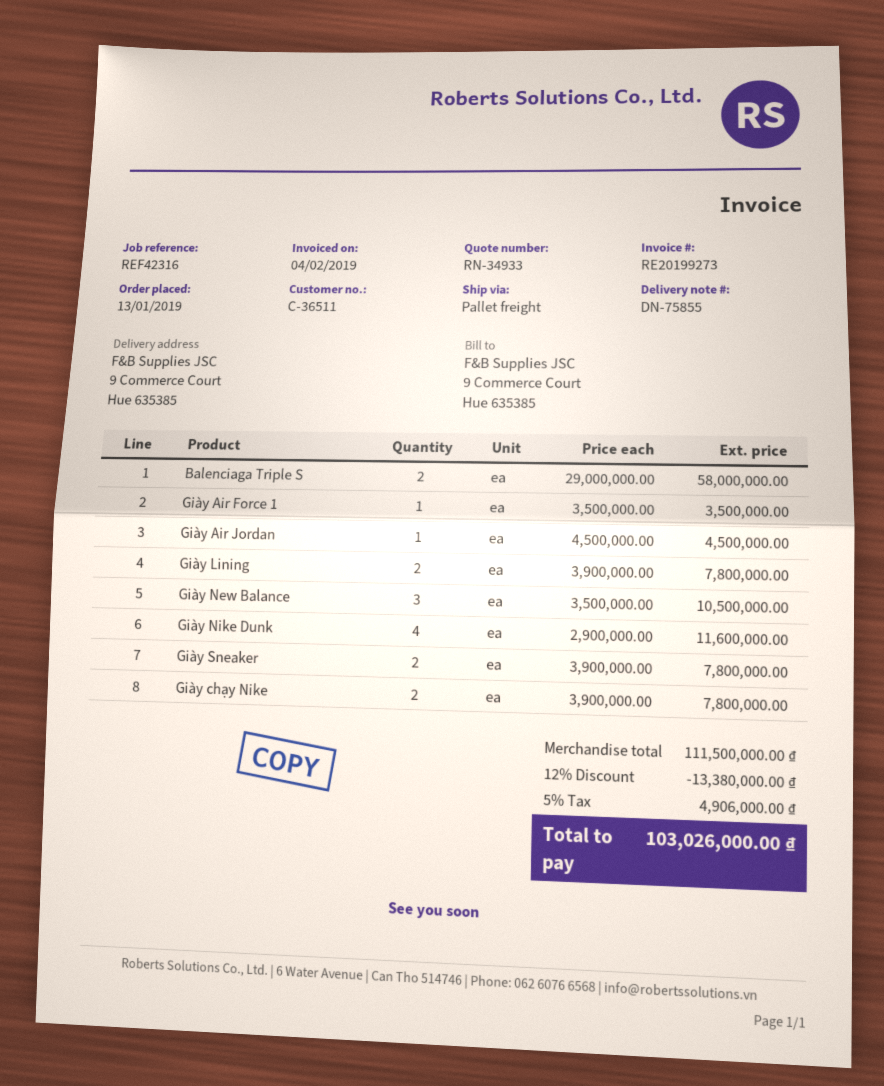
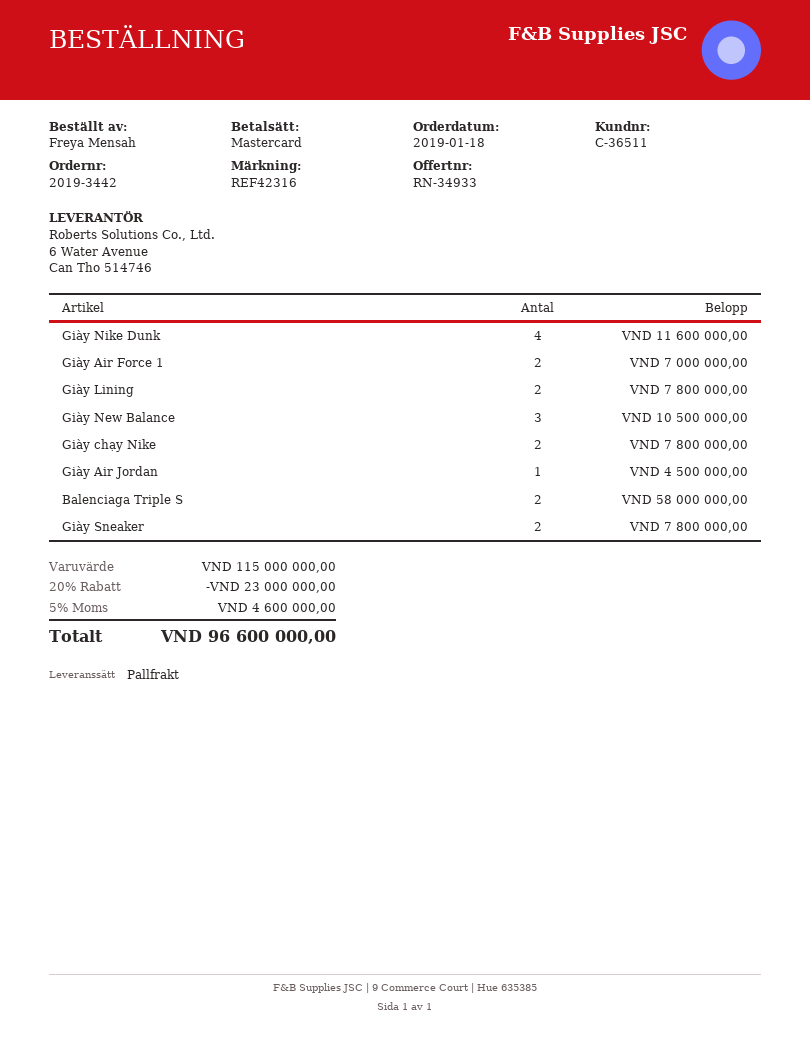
order date: 2019-01-13 -> 2019-01-18
Giày Air Force 1: 1 for 3500000.00 -> 2 for 7000000.00
subtotal: 111500000.00 -> 115000000.00
discount: 12% = 13380000.00 -> 20% = 23000000.00
tax: 5% = 4906000.00 -> 5% = 4600000.00
total: 103026000.00 -> 96600000.00

